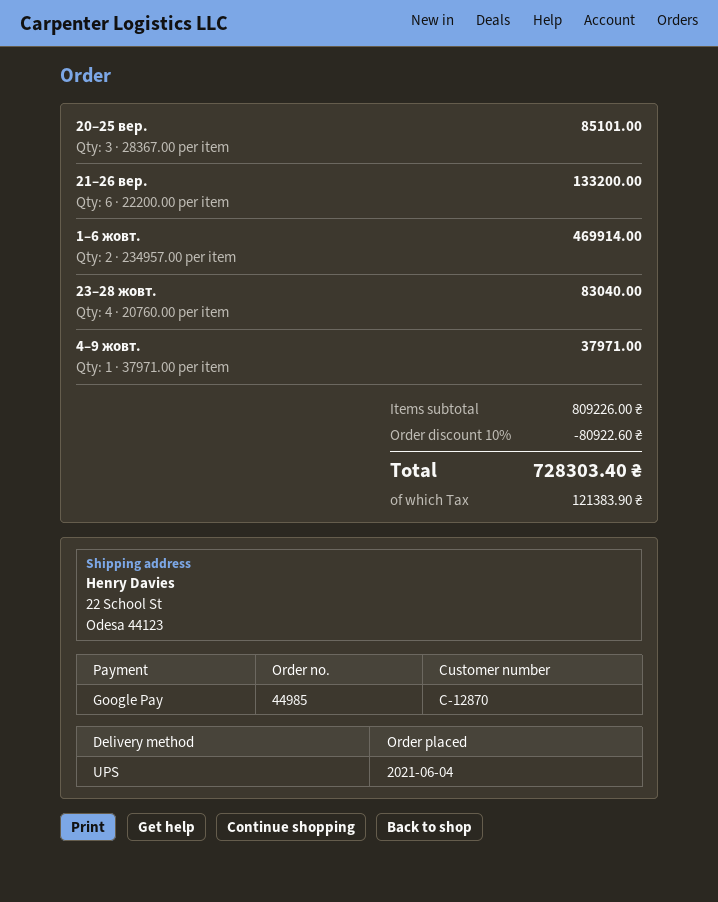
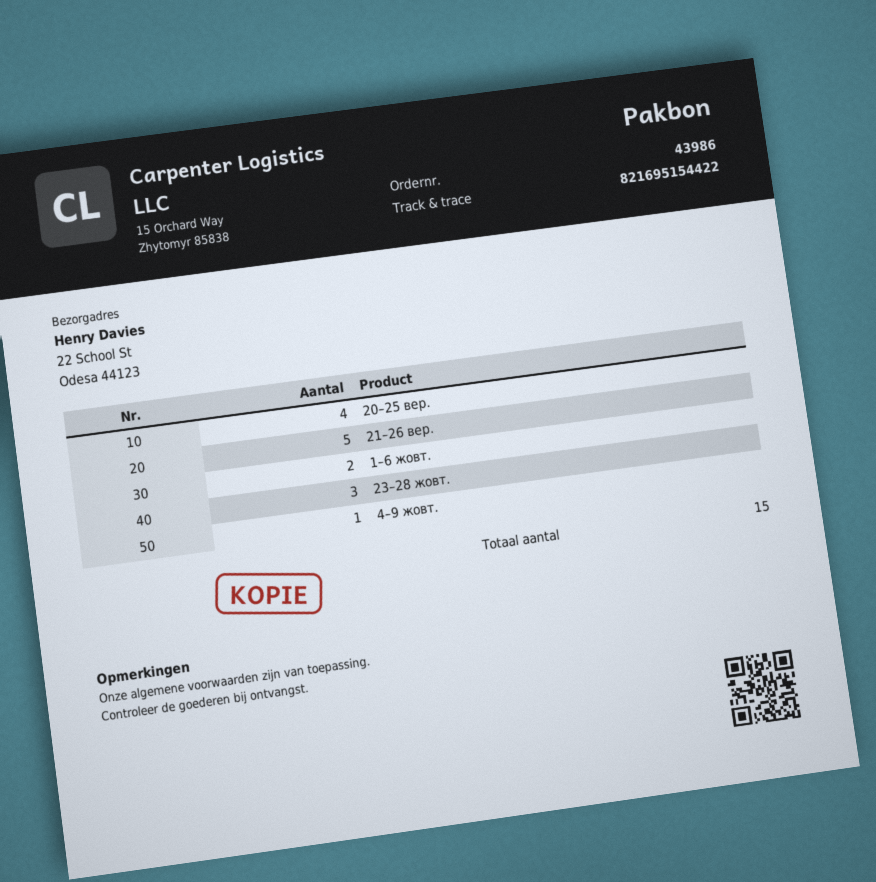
order number: 44985 -> 43986
20–25 вер.: 3 -> 4
21–26 вер.: 6 -> 5
23–28 жовт.: 4 -> 3

